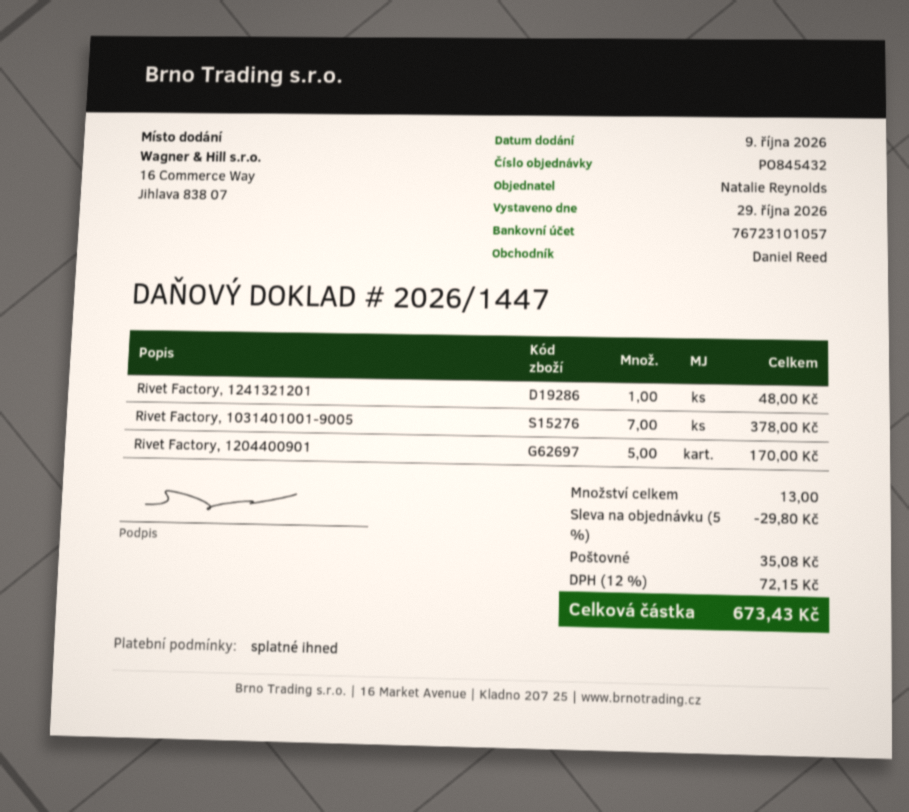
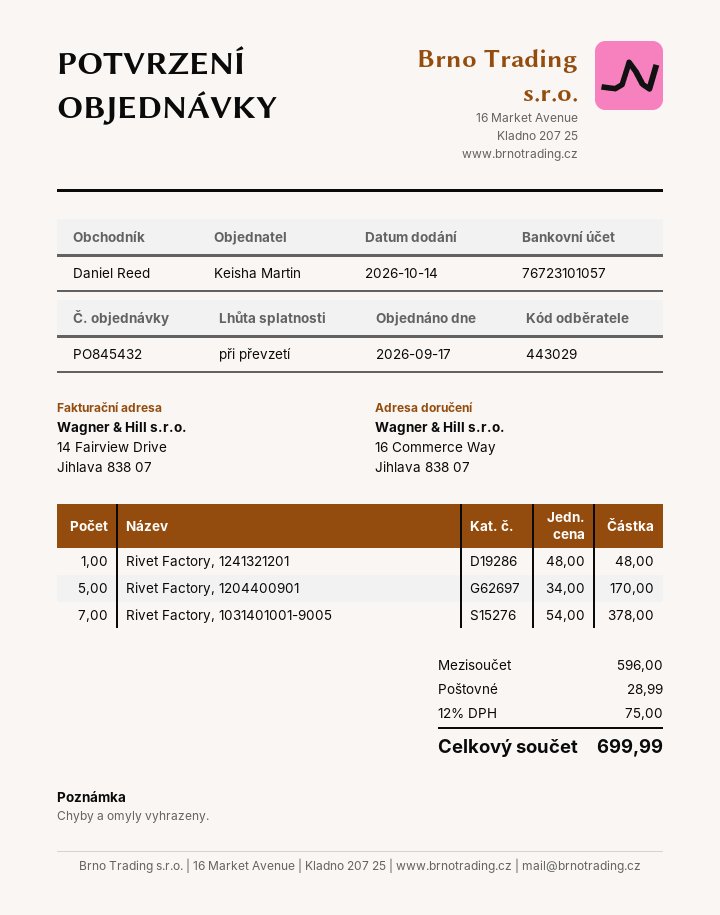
delivery date: 2026-10-09 -> 2026-10-14
ordered by: Natalie Reynolds -> Keisha Martin
discount: 5% = 29.80 -> none
shipping: 35.08 -> 28.99
tax: 12% = 72.15 -> 12% = 75.00
total: 673.43 -> 699.99

